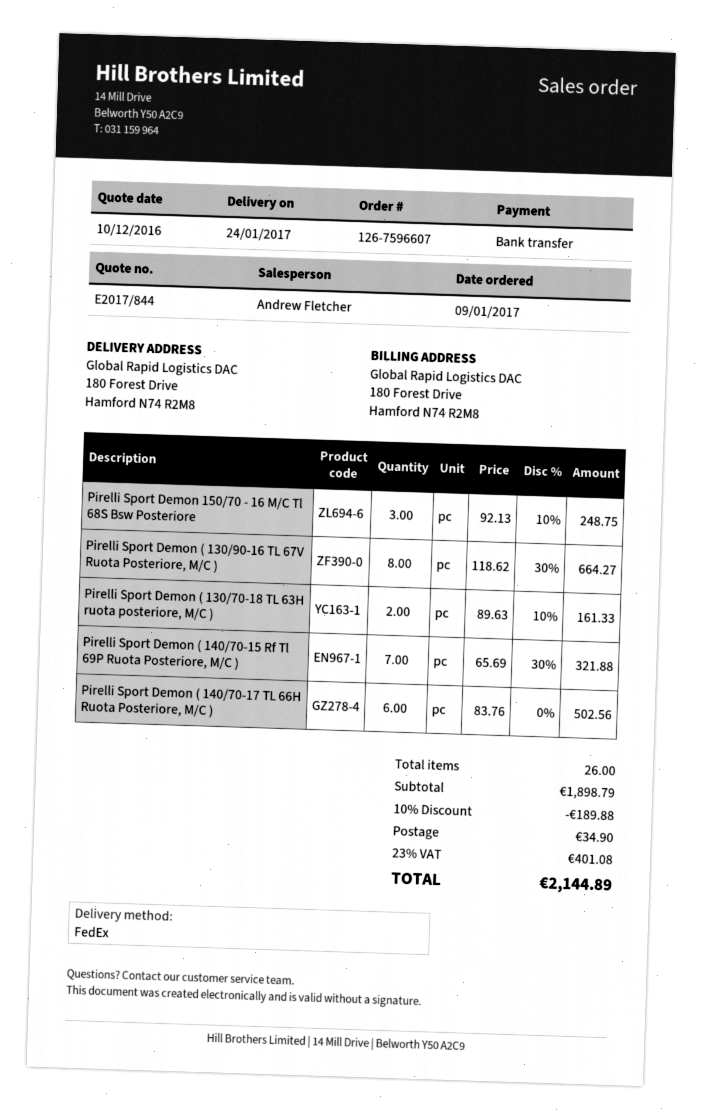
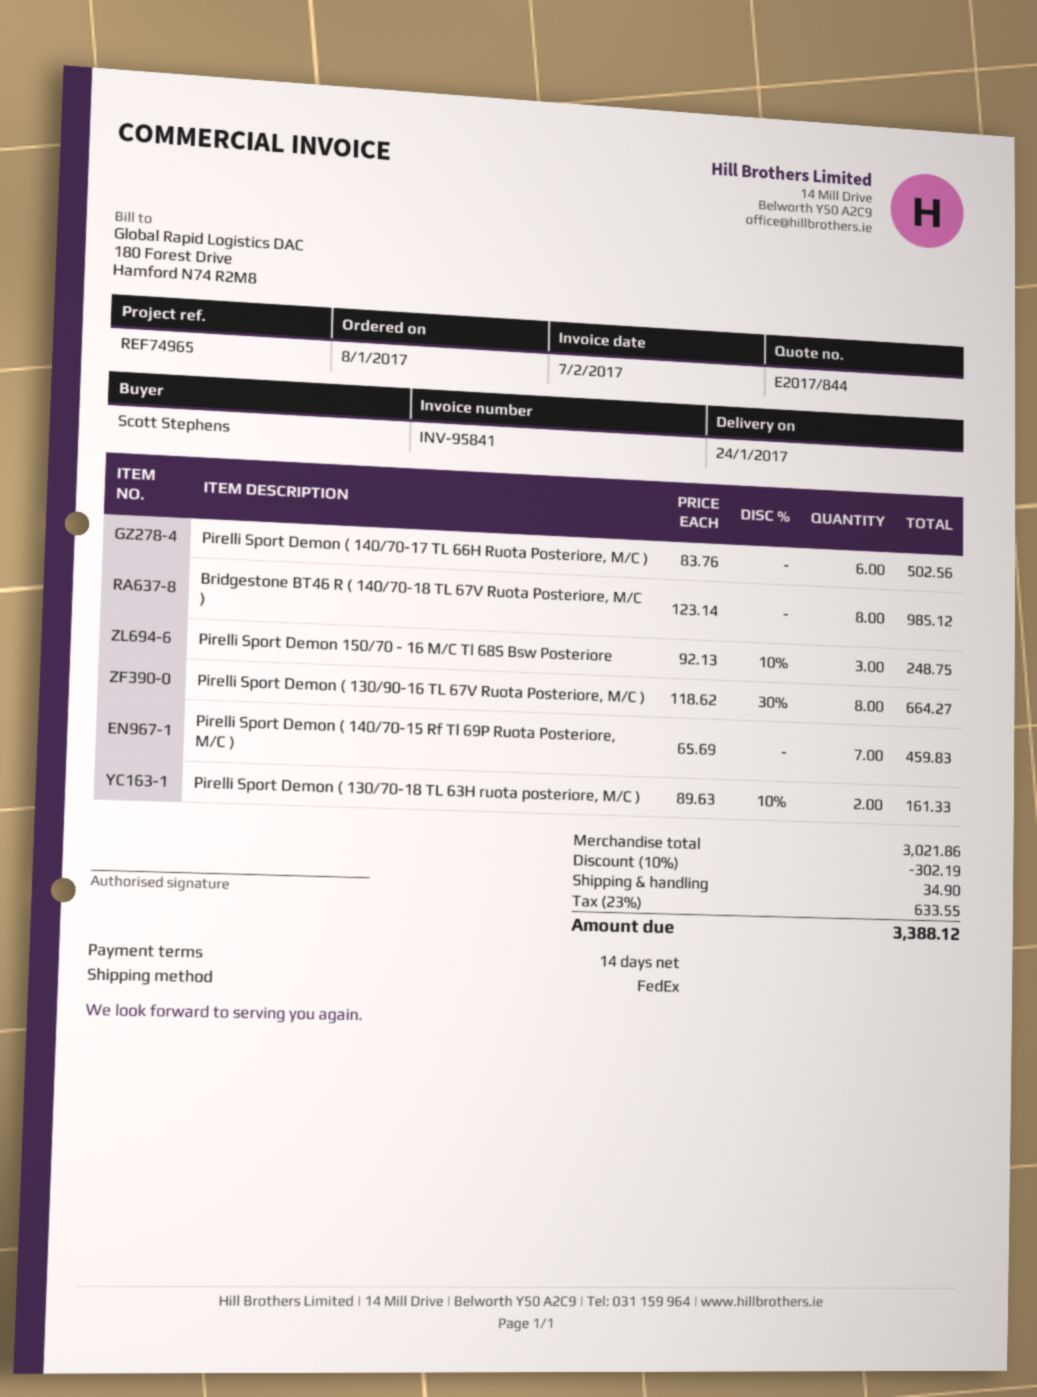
order date: 2017-01-09 -> 2017-01-08
Pirelli Sport Demon ( 140/70-15 Rf Tl 69P Ruota Posteriore, M/C ): 7 x 65.69 - 30% = 321.88 -> 7 x 65.69 = 459.83
Bridgestone BT46 R ( 140/70-18 TL 67V Ruota Posteriore, M/C ): none -> 8 x 123.14 = 985.12
subtotal: 1898.79 -> 3021.86
discount: 10% = 189.88 -> 10% = 302.19
tax: 23% = 401.08 -> 23% = 633.55
total: 2144.89 -> 3388.12

